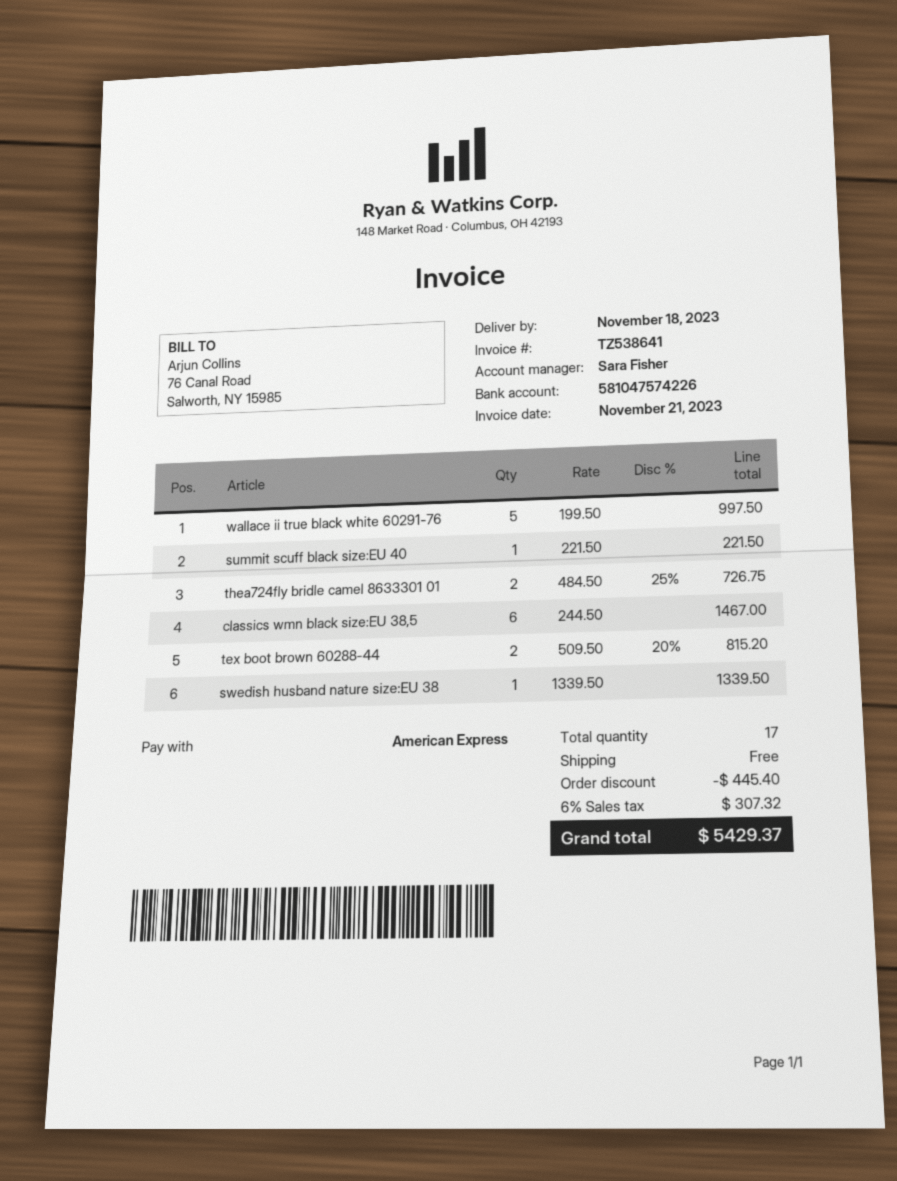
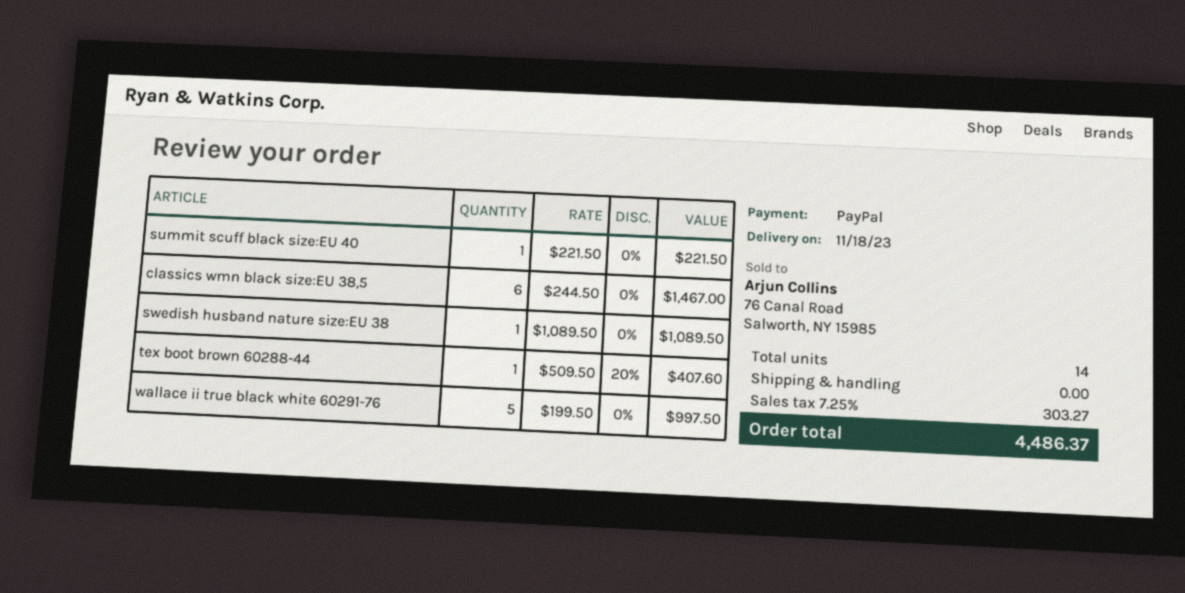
payment method: American Express -> PayPal
thea724fly bridle camel 8633301 01: 2 x 484.50 - 25% = 726.75 -> none
tex boot brown 60288-44: 2 x 509.50 - 20% = 815.20 -> 1 x 509.50 - 20% = 407.60
swedish husband nature size:EU 38: 1 x 1339.50 = 1339.50 -> 1 x 1089.50 = 1089.50
total quantity: 17 -> 14
discount: 445.40 -> none
tax: 6% = 307.32 -> 7.25% = 303.27
total: 5429.37 -> 4486.37

